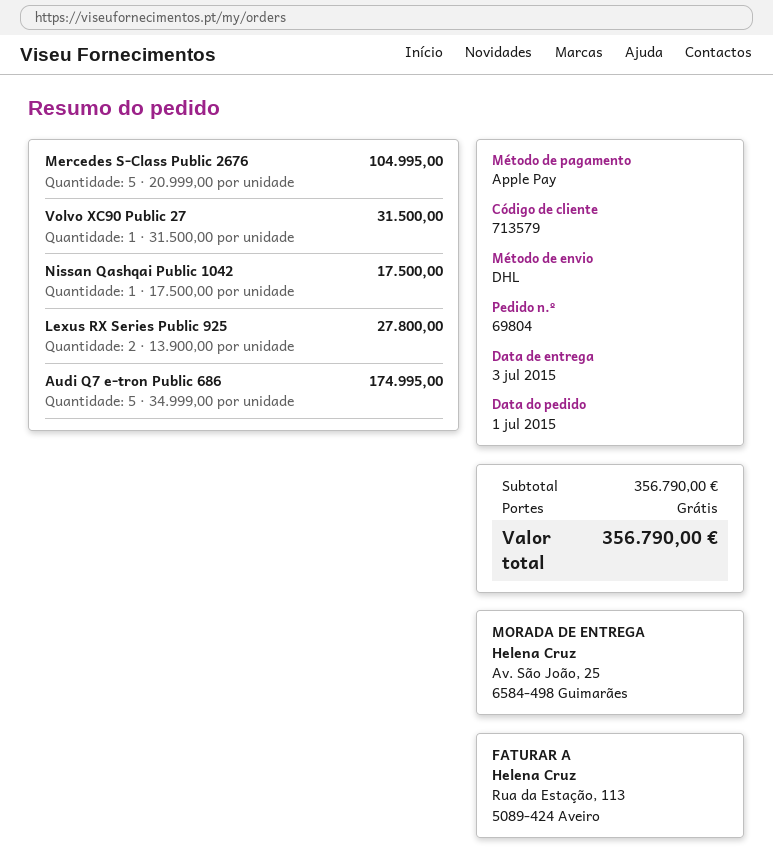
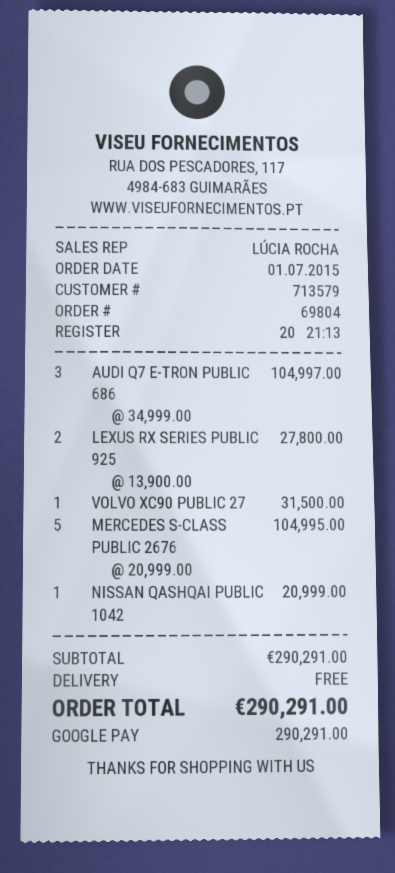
payment method: Apple Pay -> Google Pay
Nissan Qashqai Public 1042: 1 x 17500.00 = 17500.00 -> 1 x 20999.00 = 20999.00
Audi Q7 e-tron Public 686: 5 x 34999.00 = 174995.00 -> 3 x 34999.00 = 104997.00
subtotal: 356790.00 -> 290291.00
total: 356790.00 -> 290291.00

